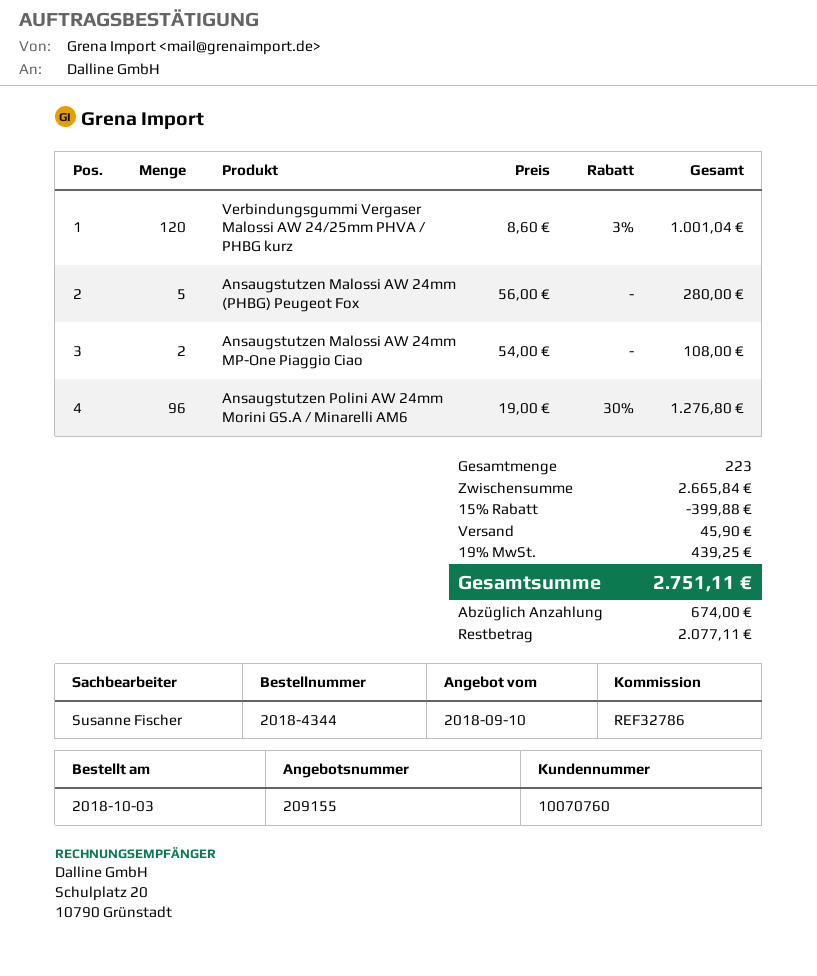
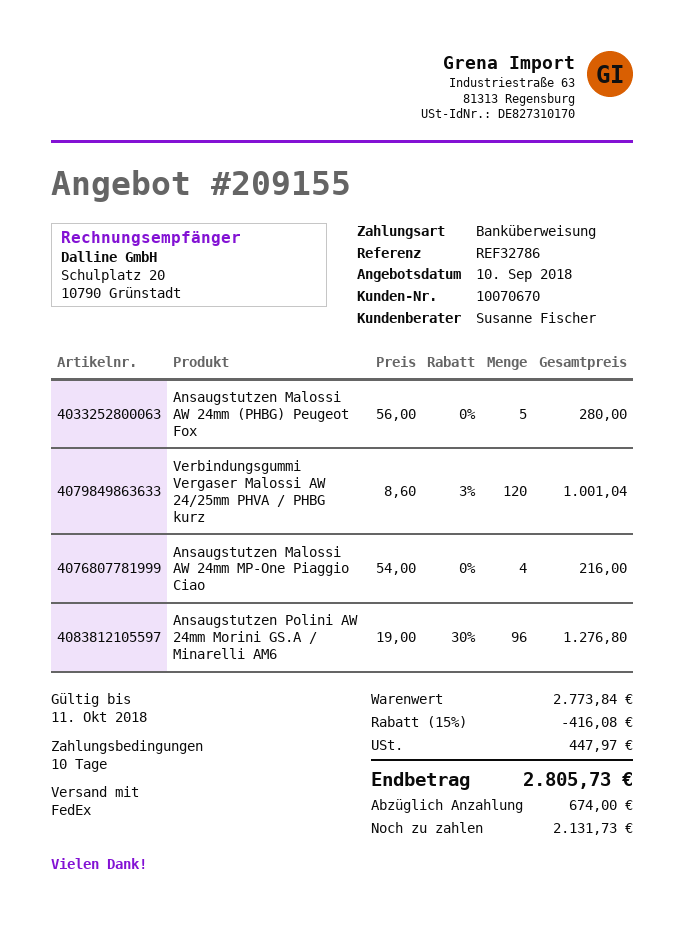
customer number: 10070760 -> 10070670
Ansaugstutzen Malossi AW 24mm MP-One Piaggio Ciao: 2 x 54.00 = 108.00 -> 4 x 54.00 = 216.00
subtotal: 2665.84 -> 2773.84
discount: 15% = 399.88 -> 15% = 416.08
shipping: 45.90 -> none
tax: 439.25 -> 447.97
total: 2751.11 -> 2805.73
balance: 2077.11 -> 2131.73

